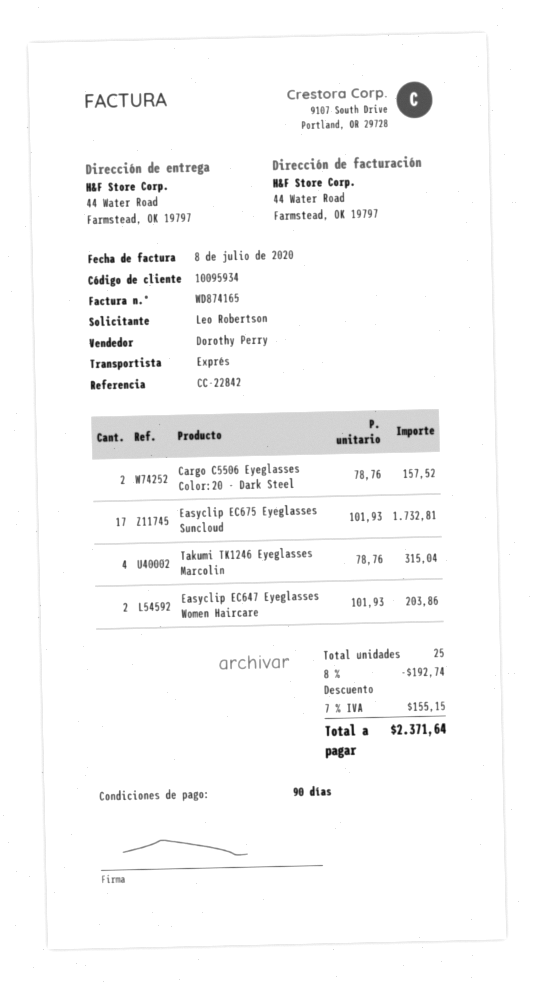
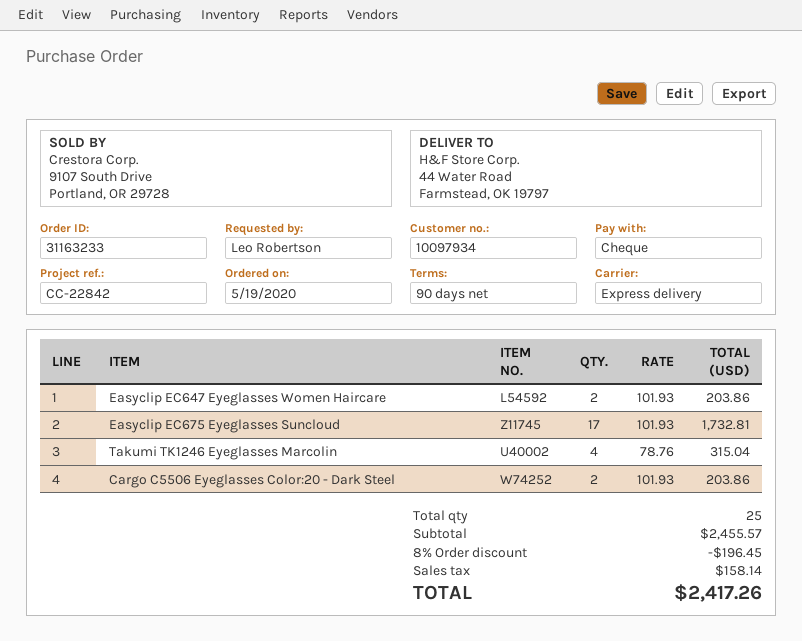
customer number: 10095934 -> 10097934
Cargo C5506 Eyeglasses Color:20 - Dark Steel: 2 x 78.76 = 157.52 -> 2 x 101.93 = 203.86
discount: 8% = 192.74 -> 8% = 196.45
tax: 155.15 -> 158.14
total: 2371.64 -> 2417.26

